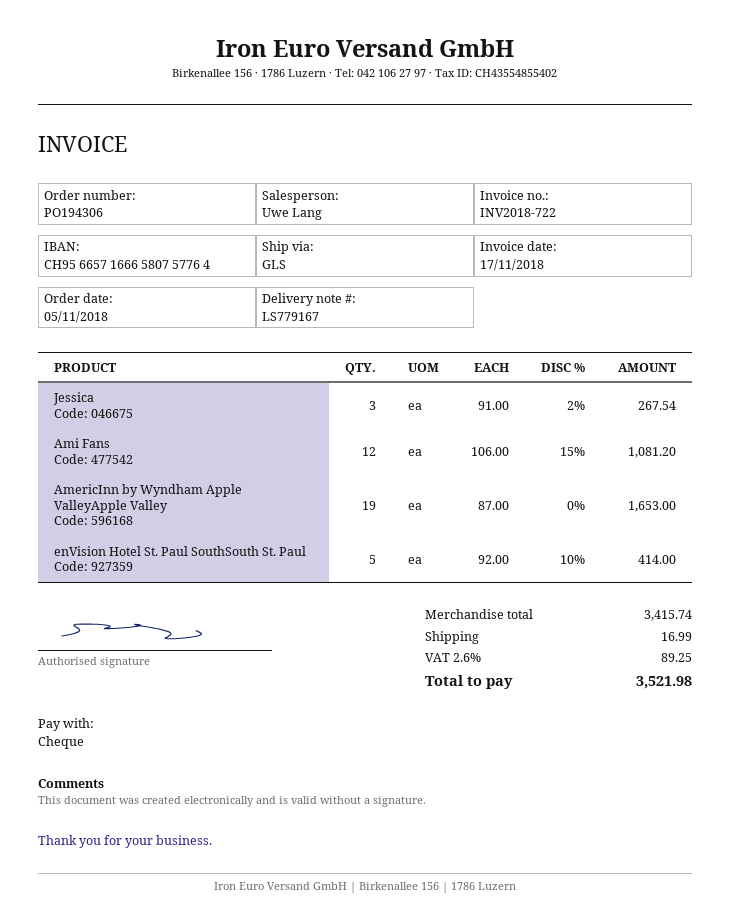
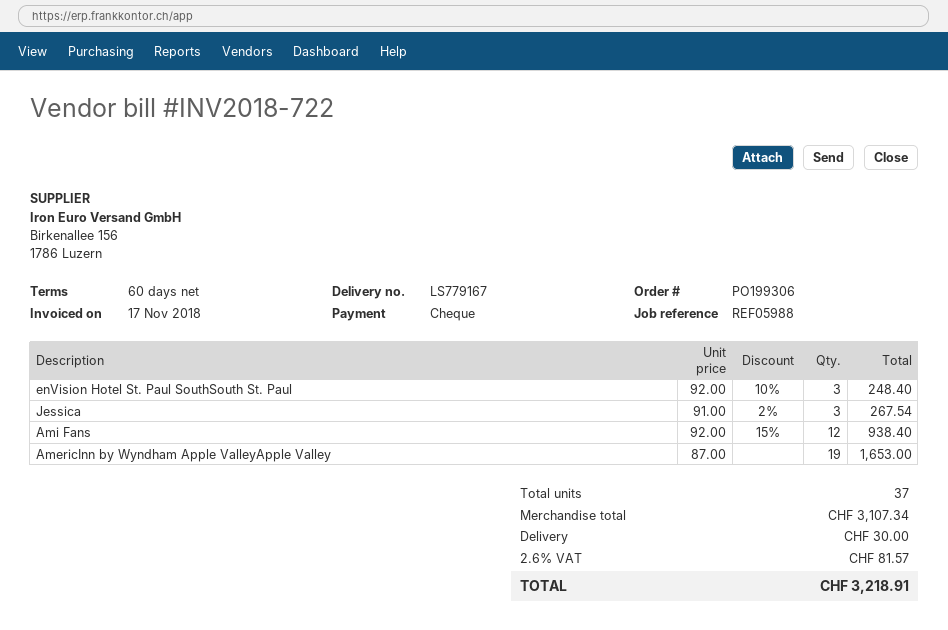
order number: PO194306 -> PO199306
Ami Fans: 12 x 106.00 - 15% = 1081.20 -> 12 x 92.00 - 15% = 938.40
enVision Hotel St. Paul SouthSouth St. Paul: 5 x 92.00 - 10% = 414.00 -> 3 x 92.00 - 10% = 248.40
subtotal: 3415.74 -> 3107.34
shipping: 16.99 -> 30.00
tax: 2.6% = 89.25 -> 2.6% = 81.57
total: 3521.98 -> 3218.91

